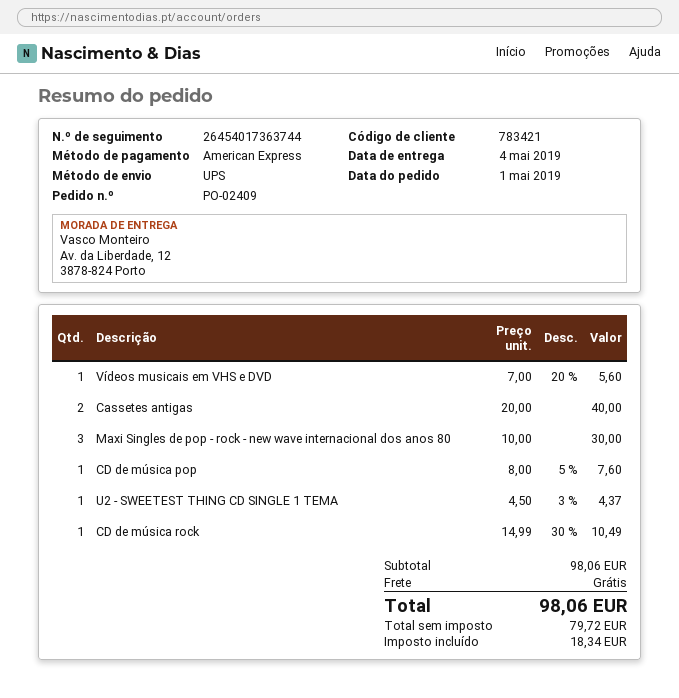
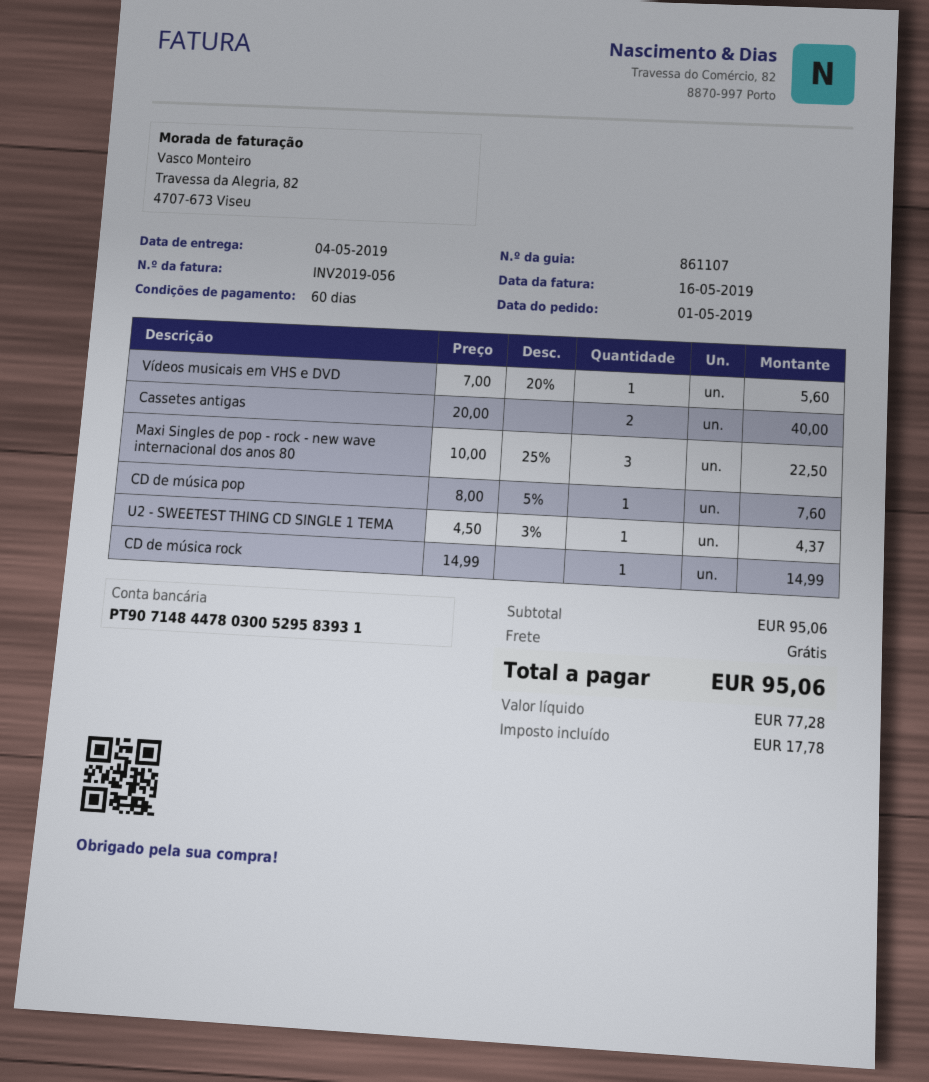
Maxi Singles de pop - rock - new wave internacional dos anos 80: 3 x 10.00 = 30.00 -> 3 x 10.00 - 25% = 22.50
CD de música rock: 1 x 14.99 - 30% = 10.49 -> 1 x 14.99 = 14.99
subtotal: 98.06 -> 95.06
net: 79.72 -> 77.28
tax: 18.34 -> 17.78
total: 98.06 -> 95.06

